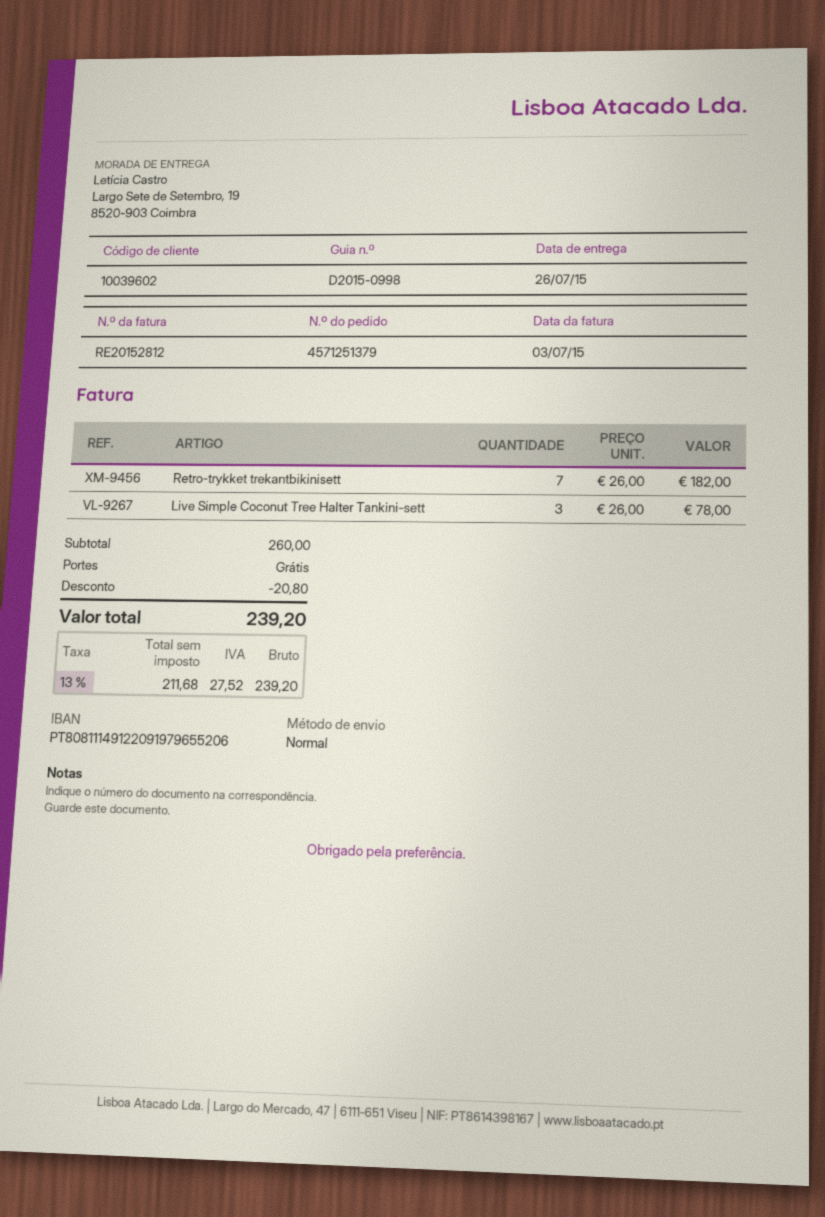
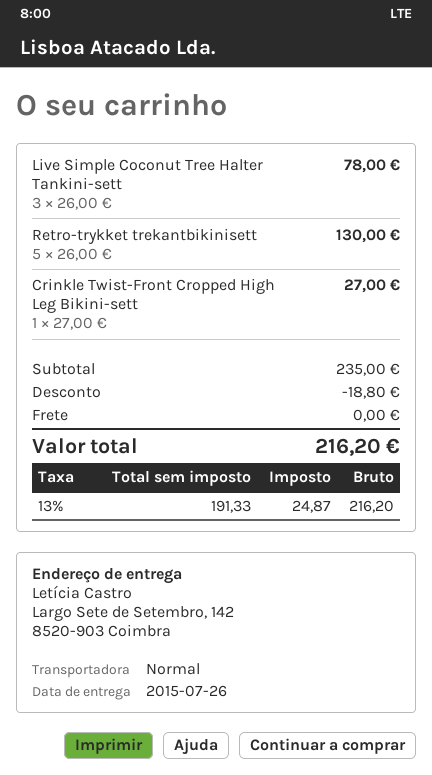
ship to: Largo Sete de Setembro, 19, 8520-903 Coimbra -> Largo Sete de Setembro, 142, 8520-903 Coimbra
Retro-trykket trekantbikinisett: 7 x 26.00 = 182.00 -> 5 x 26.00 = 130.00
Crinkle Twist-Front Cropped High Leg Bikini-sett: none -> 1 x 27.00 = 27.00
subtotal: 260.00 -> 235.00
discount: 20.80 -> 18.80
net: 211.68 -> 191.33
tax: 13% = 27.52 -> 13% = 24.87
total: 239.20 -> 216.20

